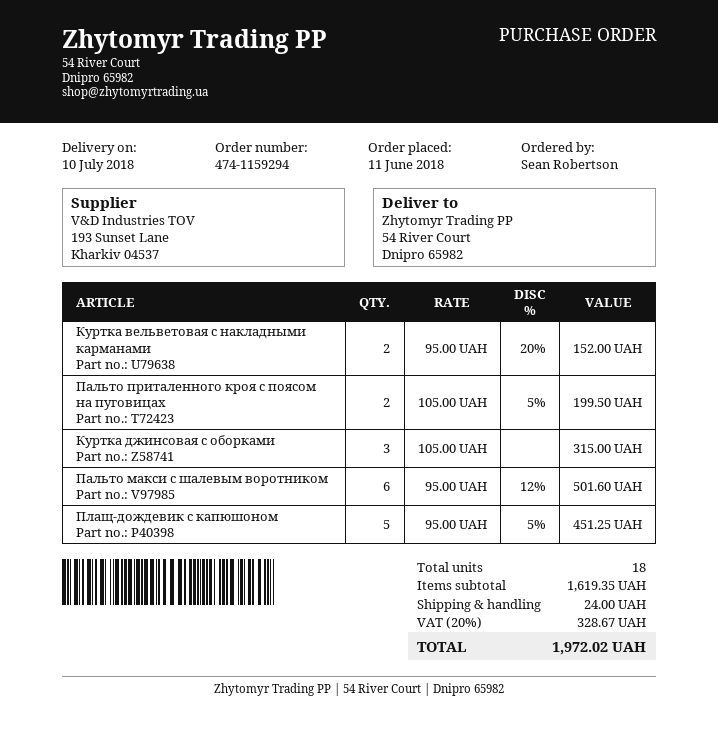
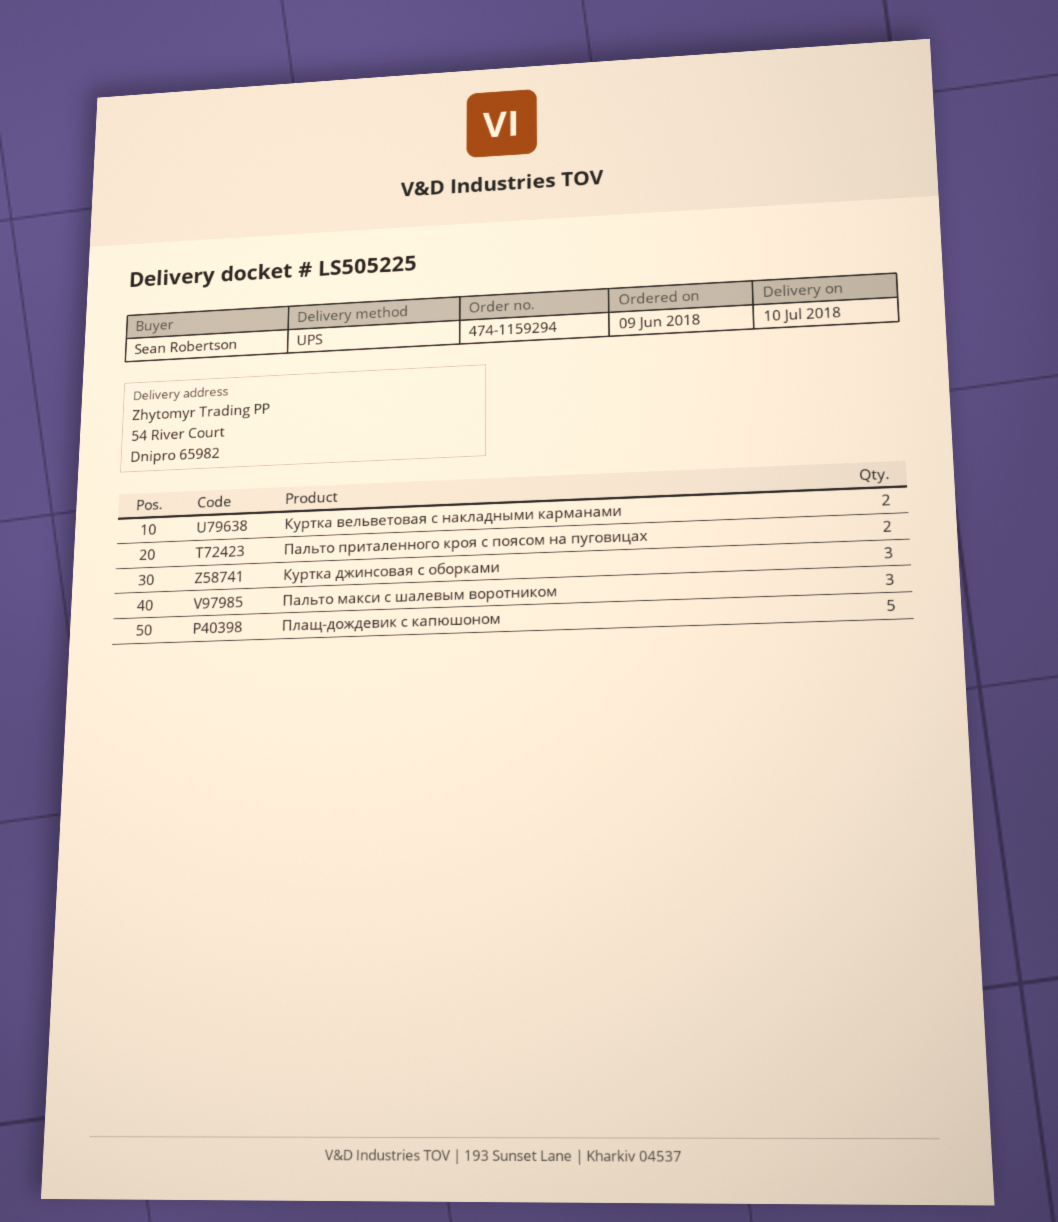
order date: 2018-06-11 -> 2018-06-09
Пальто макси с шалевым воротником: 6 -> 3

